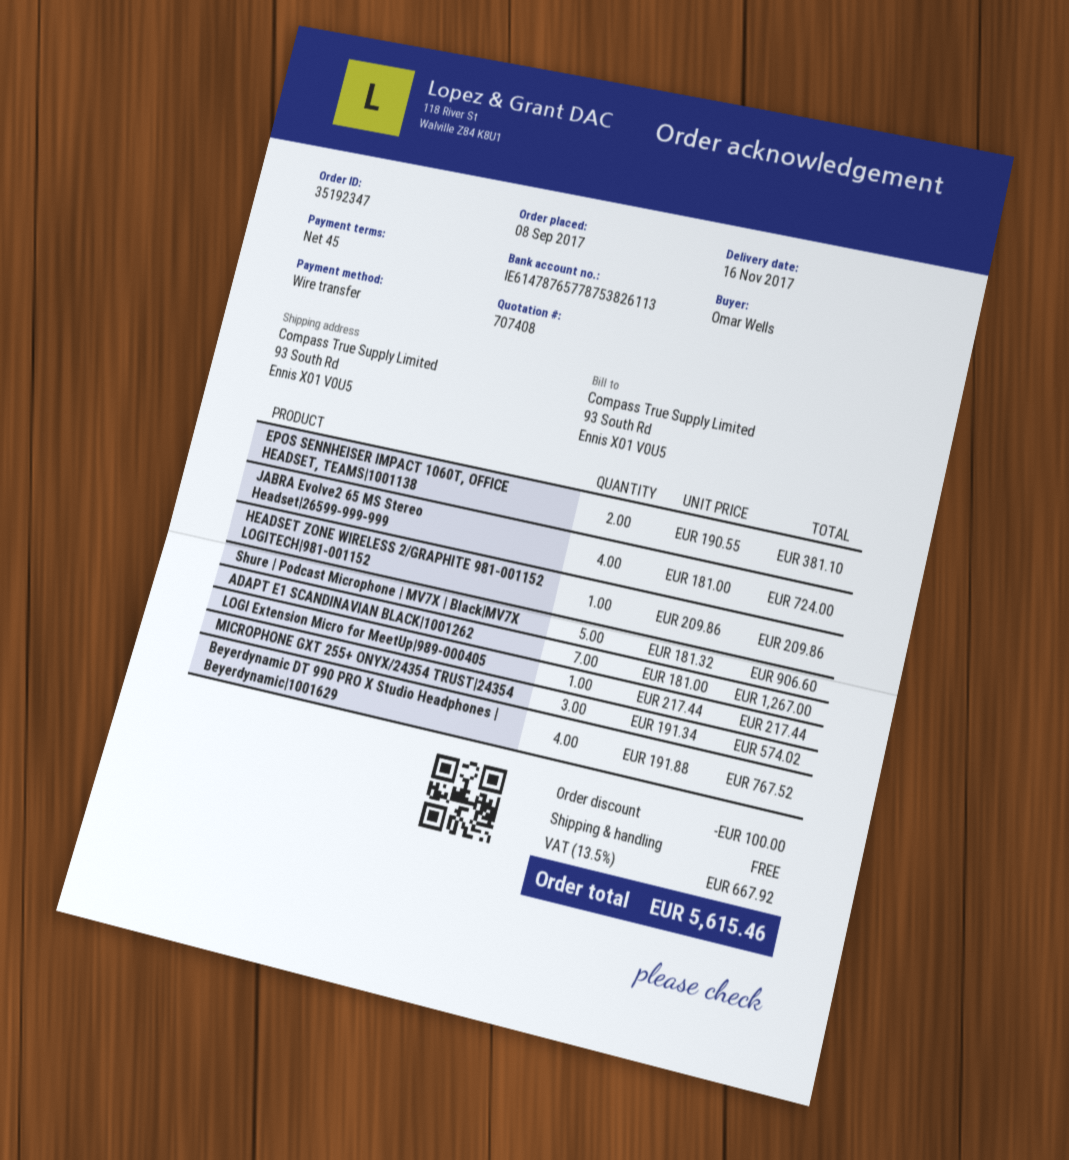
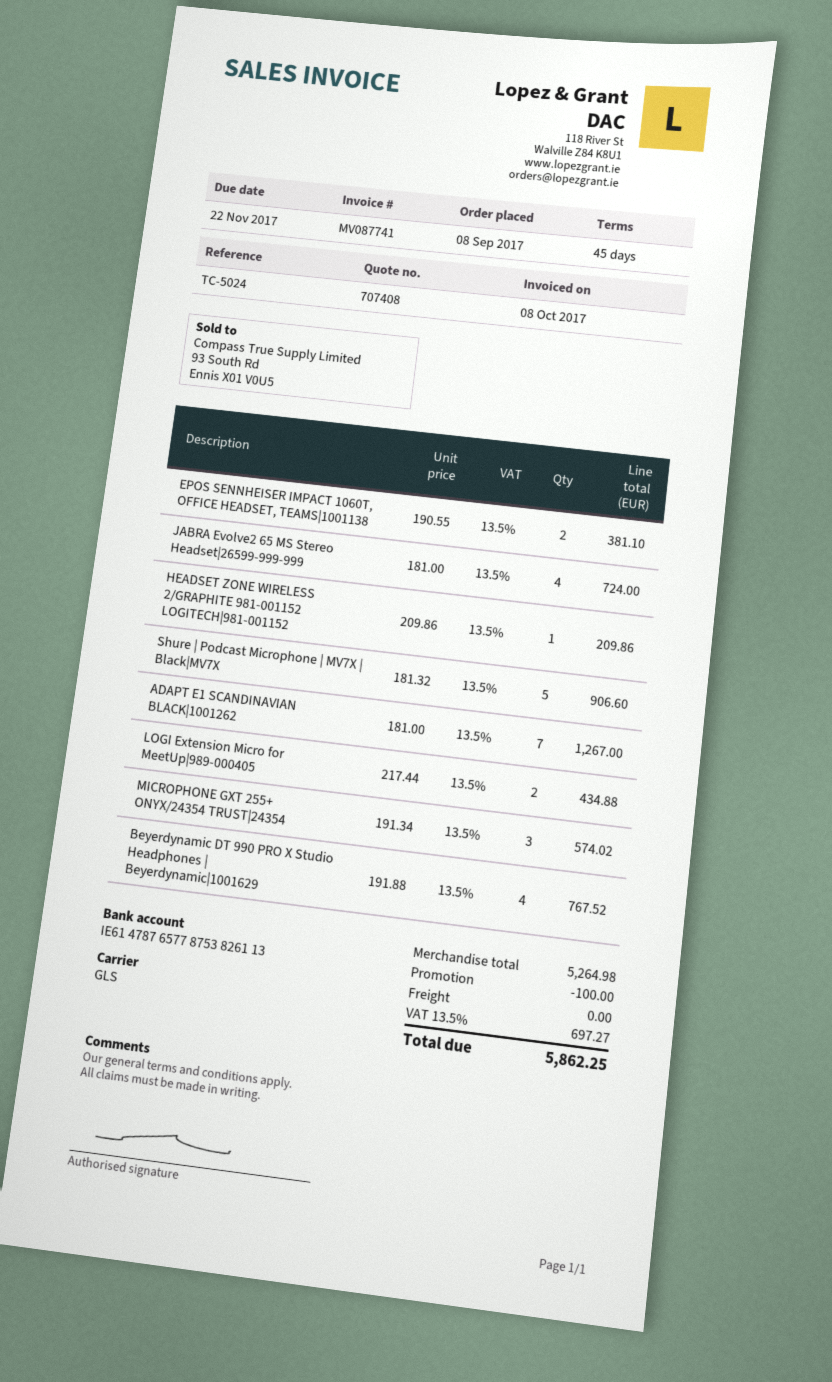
LOGI Extension Micro for MeetUp|989-000405: 1 x 217.44 = 217.44 -> 2 x 217.44 = 434.88
tax: 13.5% = 667.92 -> 13.5% = 697.27
total: 5615.46 -> 5862.25

